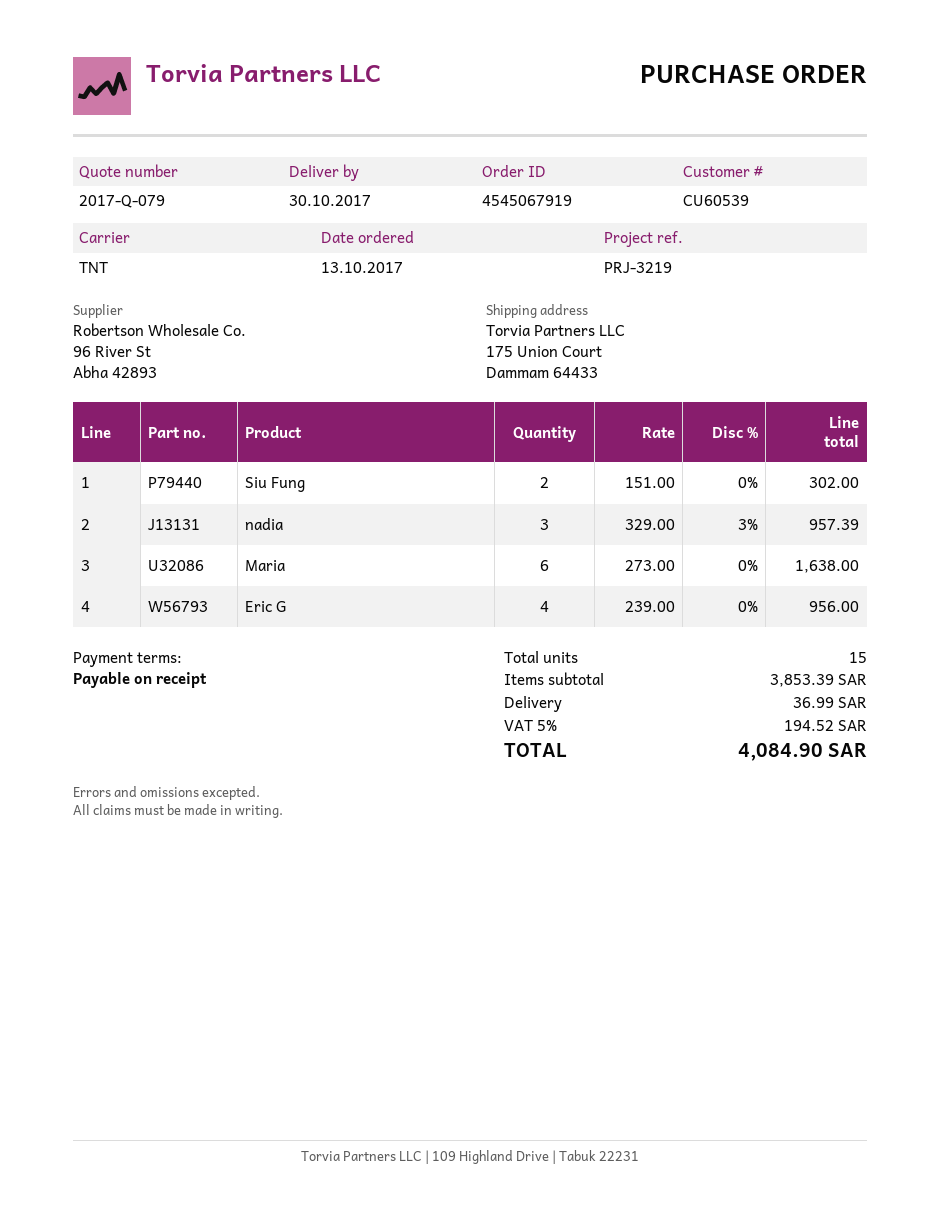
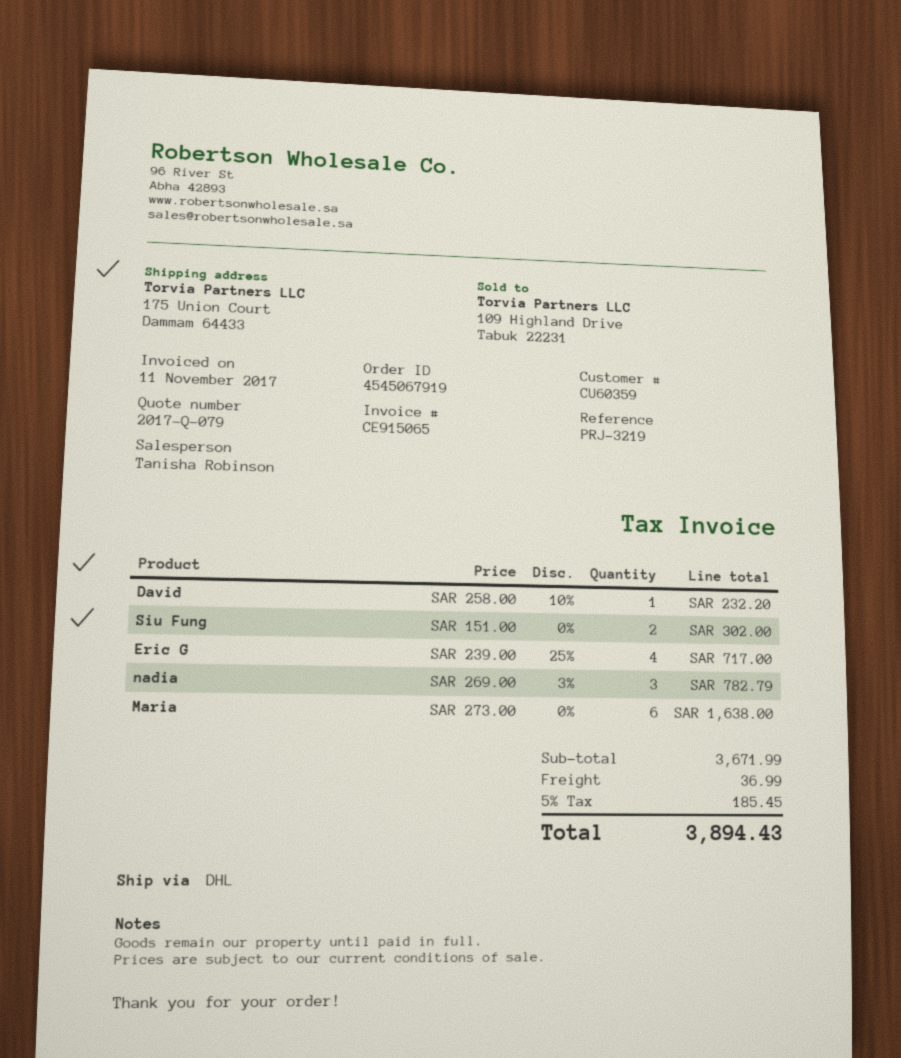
customer number: CU60539 -> CU60359
shipping method: TNT -> DHL
nadia: 3 x 329.00 - 3% = 957.39 -> 3 x 269.00 - 3% = 782.79
Eric G: 4 x 239.00 = 956.00 -> 4 x 239.00 - 25% = 717.00
David: none -> 1 x 258.00 - 10% = 232.20
subtotal: 3853.39 -> 3671.99
tax: 5% = 194.52 -> 5% = 185.45
total: 4084.90 -> 3894.43

